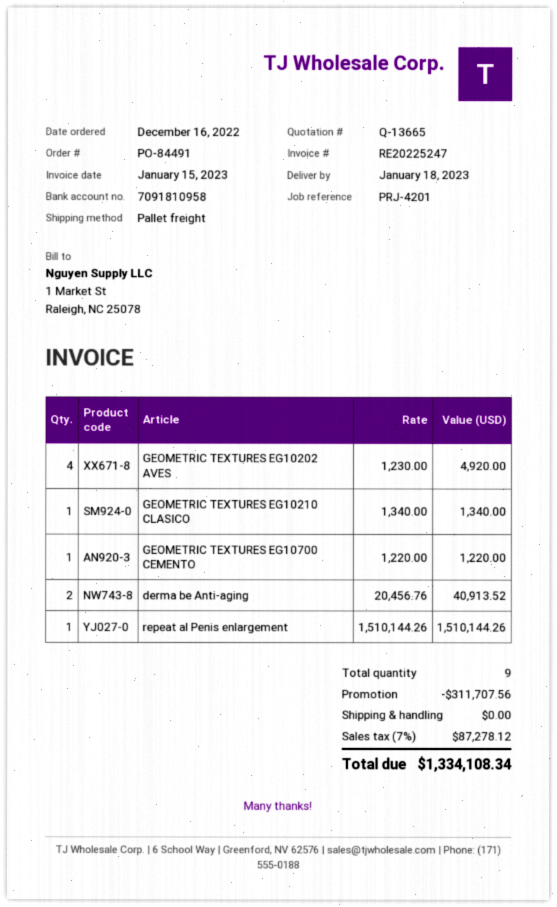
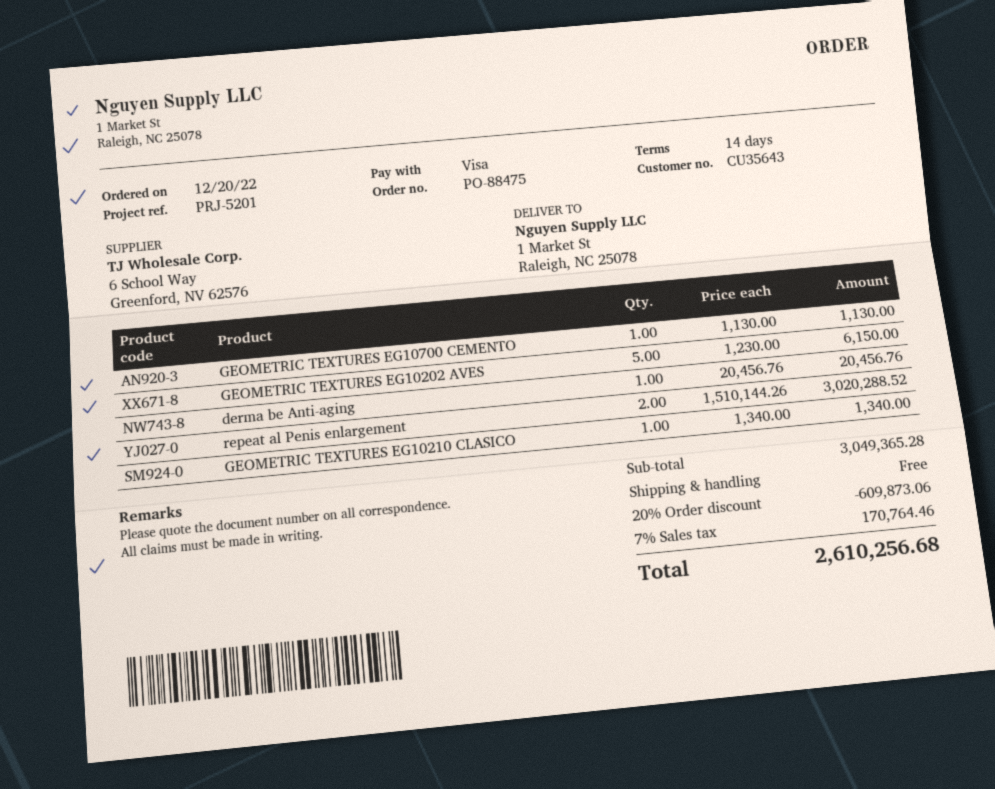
order number: PO-84491 -> PO-88475
order date: 2022-12-16 -> 2022-12-20
reference: PRJ-4201 -> PRJ-5201
GEOMETRIC TEXTURES EG10202 AVES: 4 x 1230.00 = 4920.00 -> 5 x 1230.00 = 6150.00
GEOMETRIC TEXTURES EG10700 CEMENTO: 1 x 1220.00 = 1220.00 -> 1 x 1130.00 = 1130.00
derma be Anti-aging: 2 x 20456.76 = 40913.52 -> 1 x 20456.76 = 20456.76
repeat al Penis enlargement: 1 x 1510144.26 = 1510144.26 -> 2 x 1510144.26 = 3020288.52
discount: 311707.56 -> 609873.06
tax: 7% = 87278.12 -> 7% = 170764.46
total: 1334108.34 -> 2610256.68

